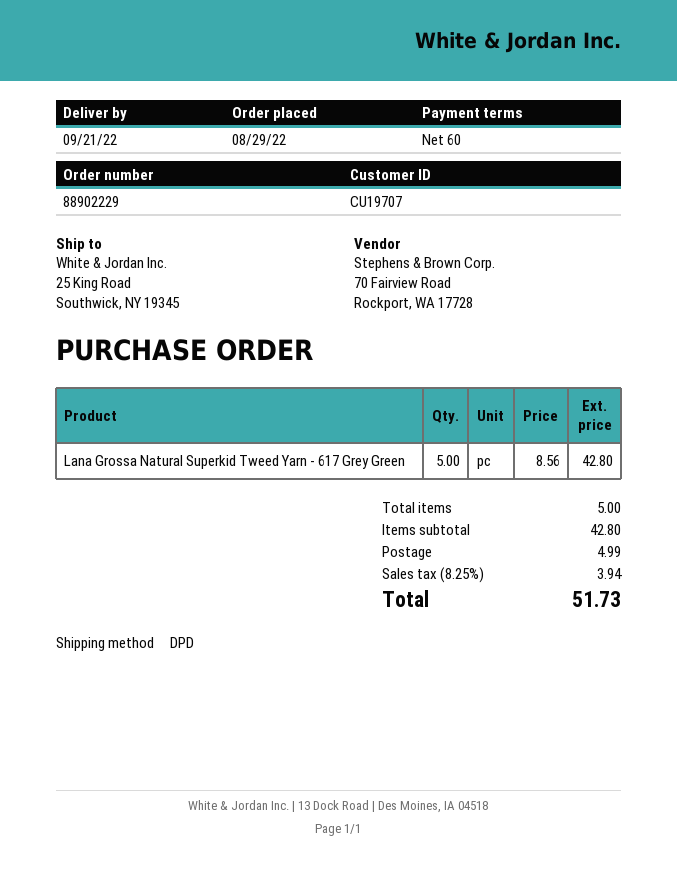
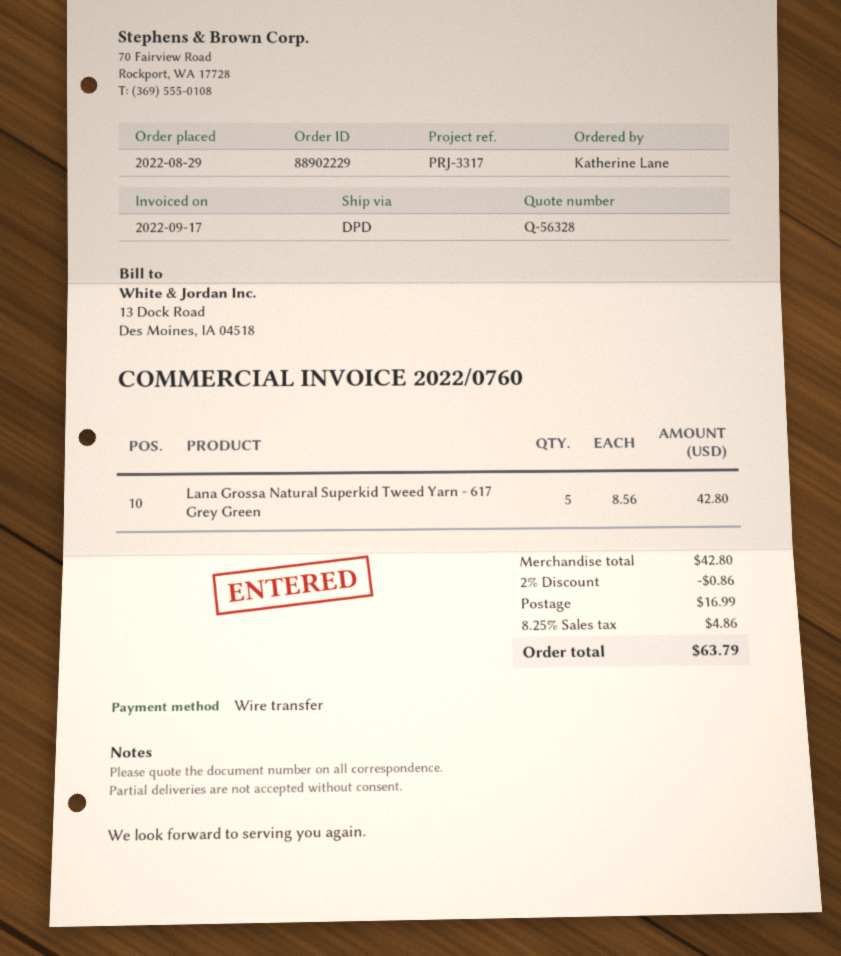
discount: none -> 2% = 0.86
shipping: 4.99 -> 16.99
tax: 8.25% = 3.94 -> 8.25% = 4.86
total: 51.73 -> 63.79

